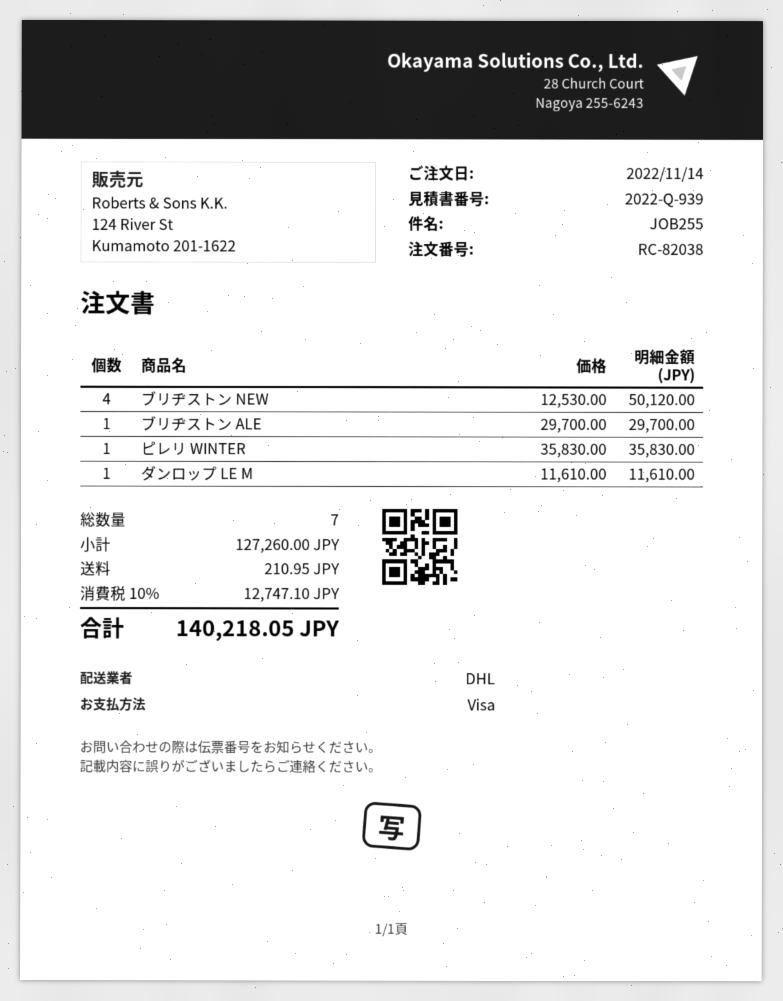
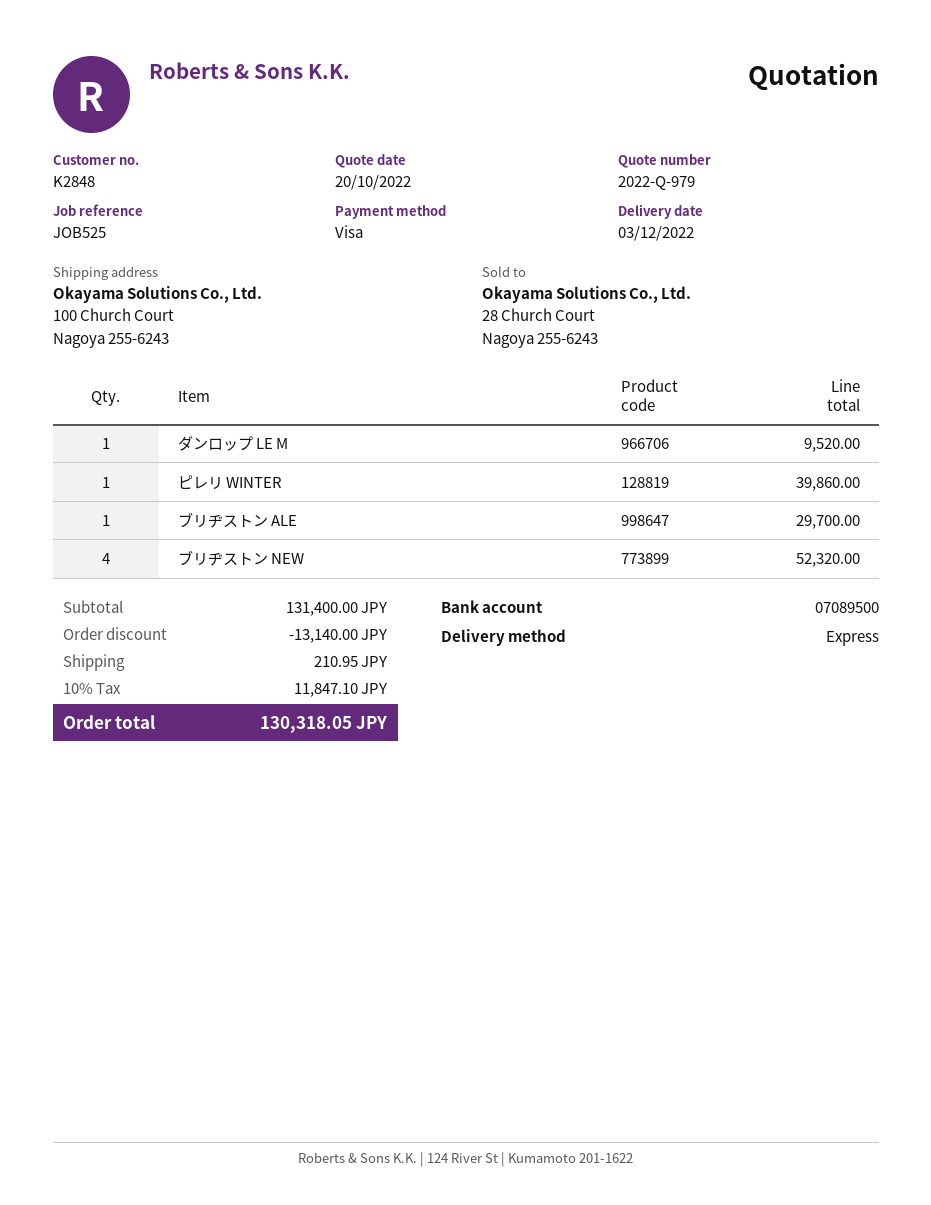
quote number: 2022-Q-939 -> 2022-Q-979
reference: JOB255 -> JOB525
shipping method: DHL -> express
ブリヂストン NEW: 4 for 50120.00 -> 4 for 52320.00
ピレリ WINTER: 1 for 35830.00 -> 1 for 39860.00
ダンロップ LE M: 1 for 11610.00 -> 1 for 9520.00
subtotal: 127260.00 -> 131400.00
discount: none -> 13140.00
tax: 10% = 12747.10 -> 10% = 11847.10
total: 140218.05 -> 130318.05

